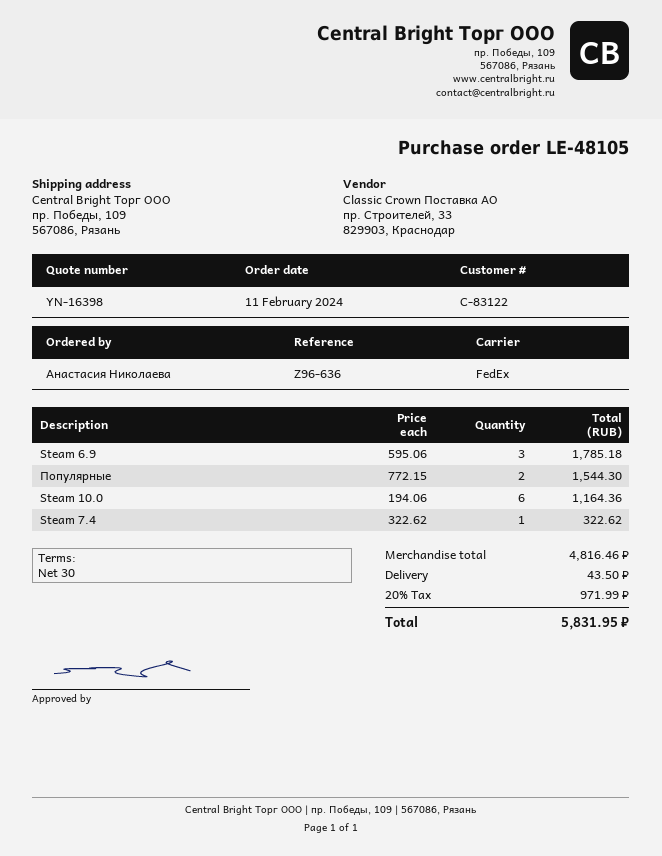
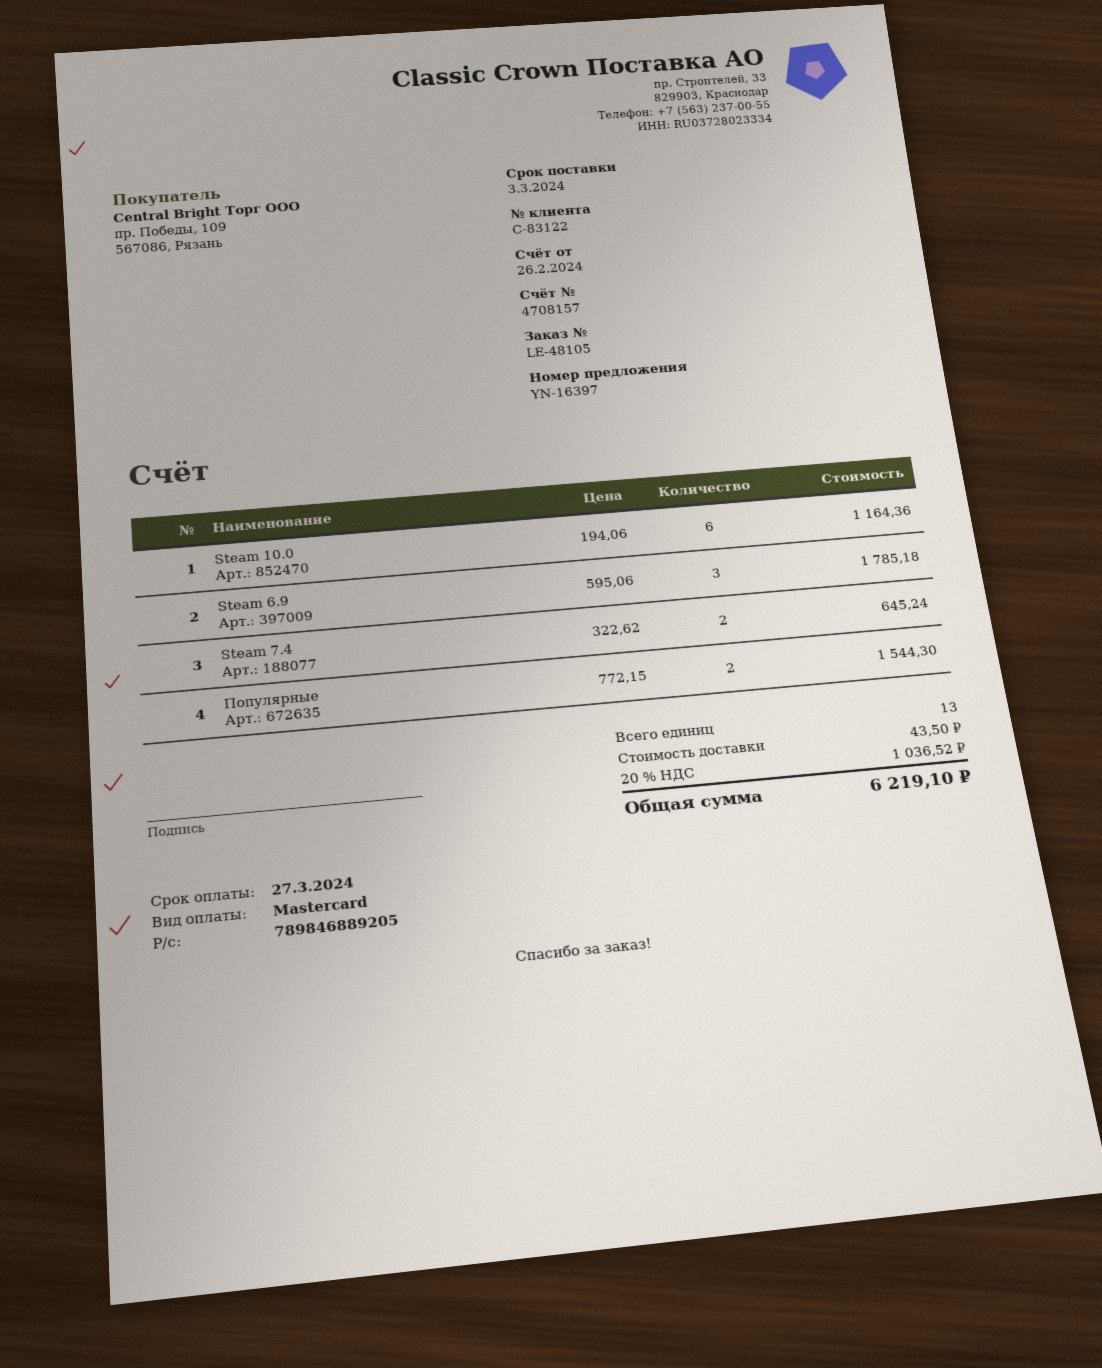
quote number: YN-16398 -> YN-16397
Steam 7.4: 1 x 322.62 = 322.62 -> 2 x 322.62 = 645.24
tax: 20% = 971.99 -> 20% = 1036.52
total: 5831.95 -> 6219.10

